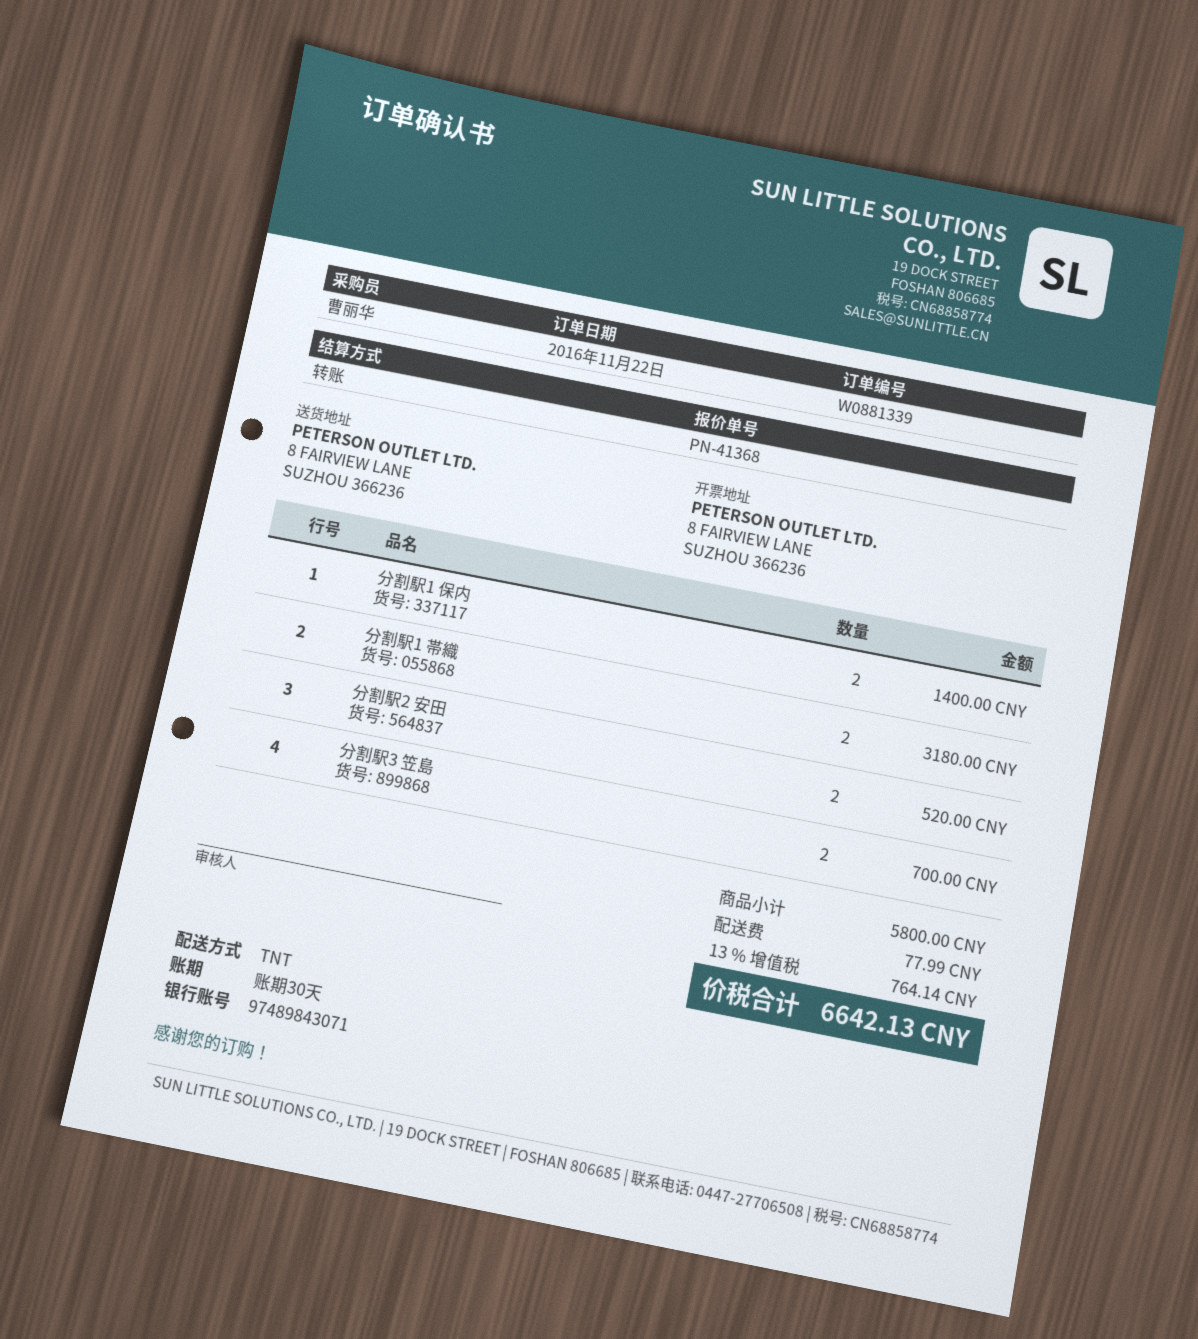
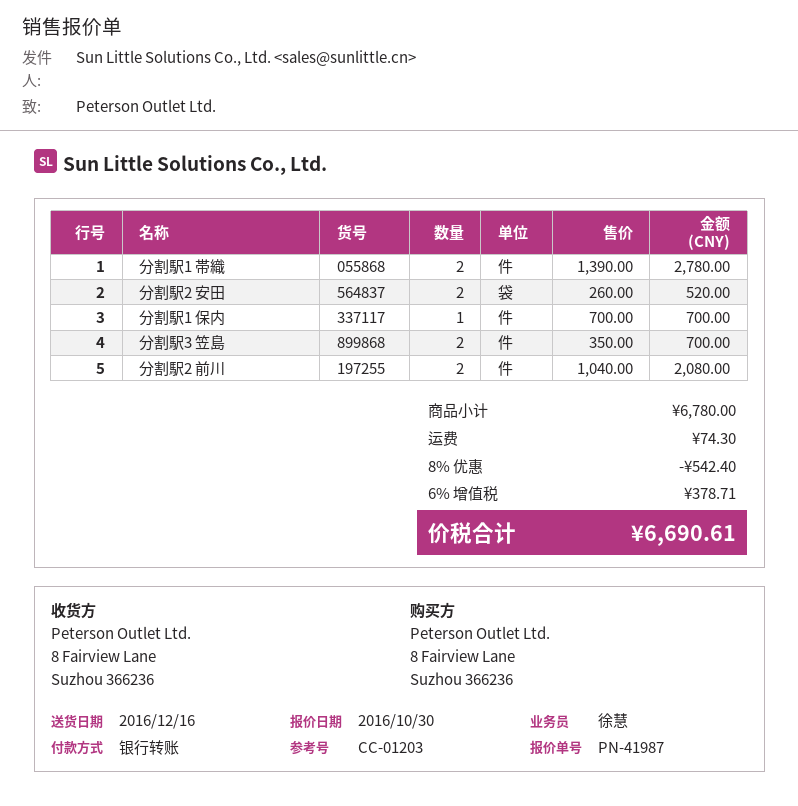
quote number: PN-41368 -> PN-41987
分割駅1 保内: 2 for 1400.00 -> 1 for 700.00
分割駅1 帯織: 2 for 3180.00 -> 2 for 2780.00
分割駅2 前川: none -> 2 for 2080.00
subtotal: 5800.00 -> 6780.00
discount: none -> 8% = 542.40
shipping: 77.99 -> 74.30
tax: 13% = 764.14 -> 6% = 378.71
total: 6642.13 -> 6690.61

